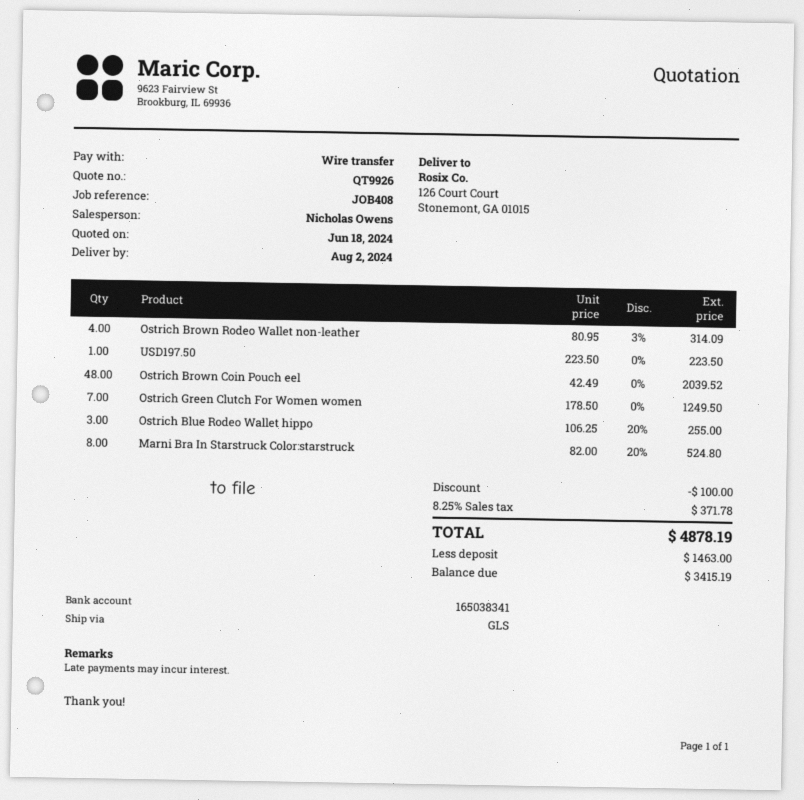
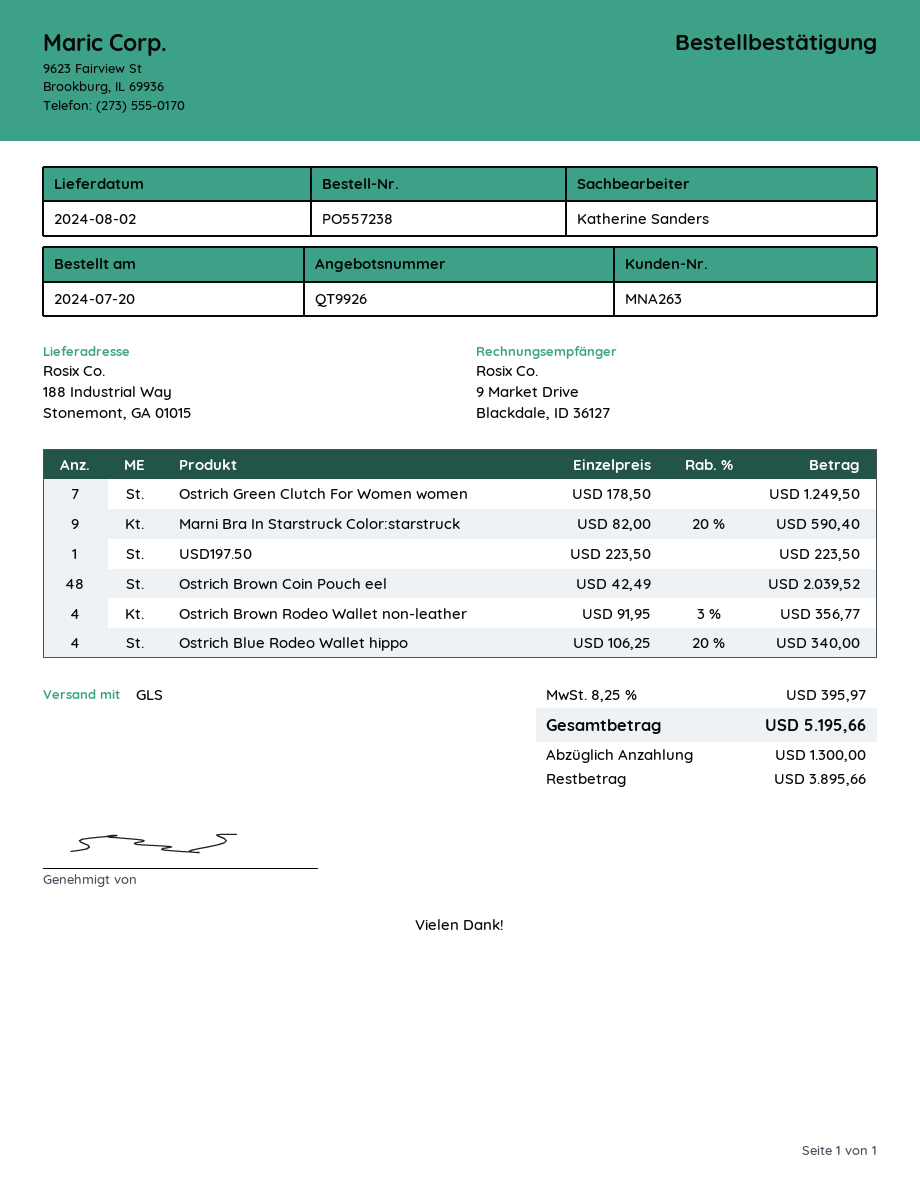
sales rep: Nicholas Owens -> Katherine Sanders
ship to: 126 Court Court, Stonemont, GA 01015 -> 188 Industrial Way, Stonemont, GA 01015
Ostrich Brown Rodeo Wallet non-leather: 4 x 80.95 - 3% = 314.09 -> 4 x 91.95 - 3% = 356.77
Ostrich Blue Rodeo Wallet hippo: 3 x 106.25 - 20% = 255.00 -> 4 x 106.25 - 20% = 340.00
Marni Bra In Starstruck Color:starstruck: 8 x 82.00 - 20% = 524.80 -> 9 x 82.00 - 20% = 590.40
discount: 100.00 -> none
tax: 8.25% = 371.78 -> 8.25% = 395.97
total: 4878.19 -> 5195.66
deposit: 1463.00 -> 1300.00
balance: 3415.19 -> 3895.66

